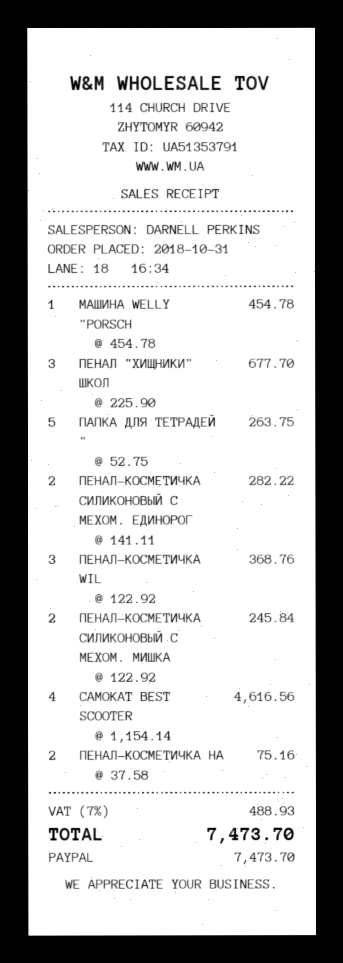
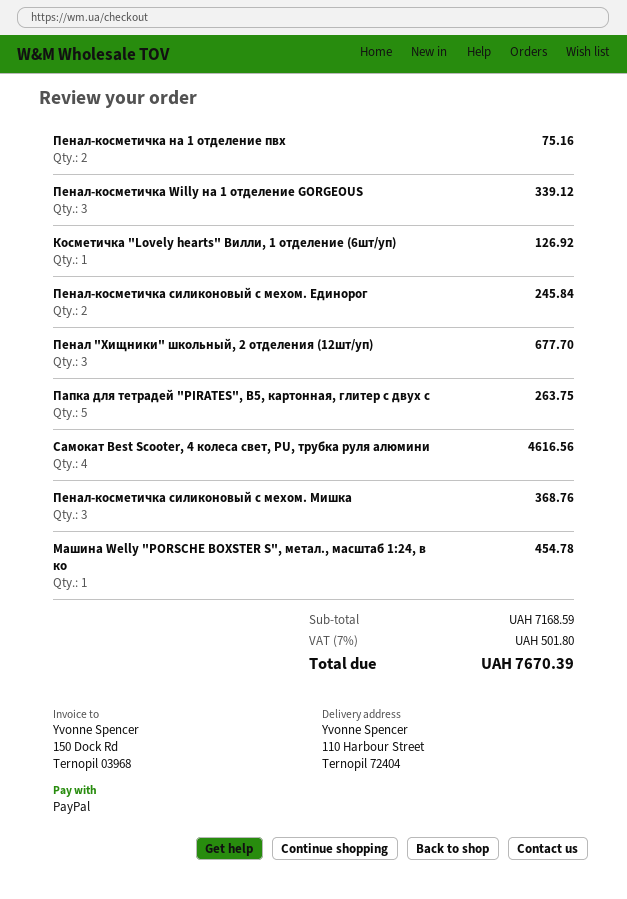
ПЕНАЛ-КОСМЕТИЧКА СИЛИКОНОВЫЙ С МЕХОМ. ЕДИНОРОГ: 2 for 282.22 -> 2 for 245.84
ПЕНАЛ-КОСМЕТИЧКА WIL: 3 for 368.76 -> 3 for 339.12
ПЕНАЛ-КОСМЕТИЧКА СИЛИКОНОВЫЙ С МЕХОМ. МИШКА: 2 for 245.84 -> 3 for 368.76
Косметичка "Lovely hearts" Вилли, 1 отделение (6шт/уп): none -> 1 for 126.92
tax: 7% = 488.93 -> 7% = 501.80
total: 7473.70 -> 7670.39

